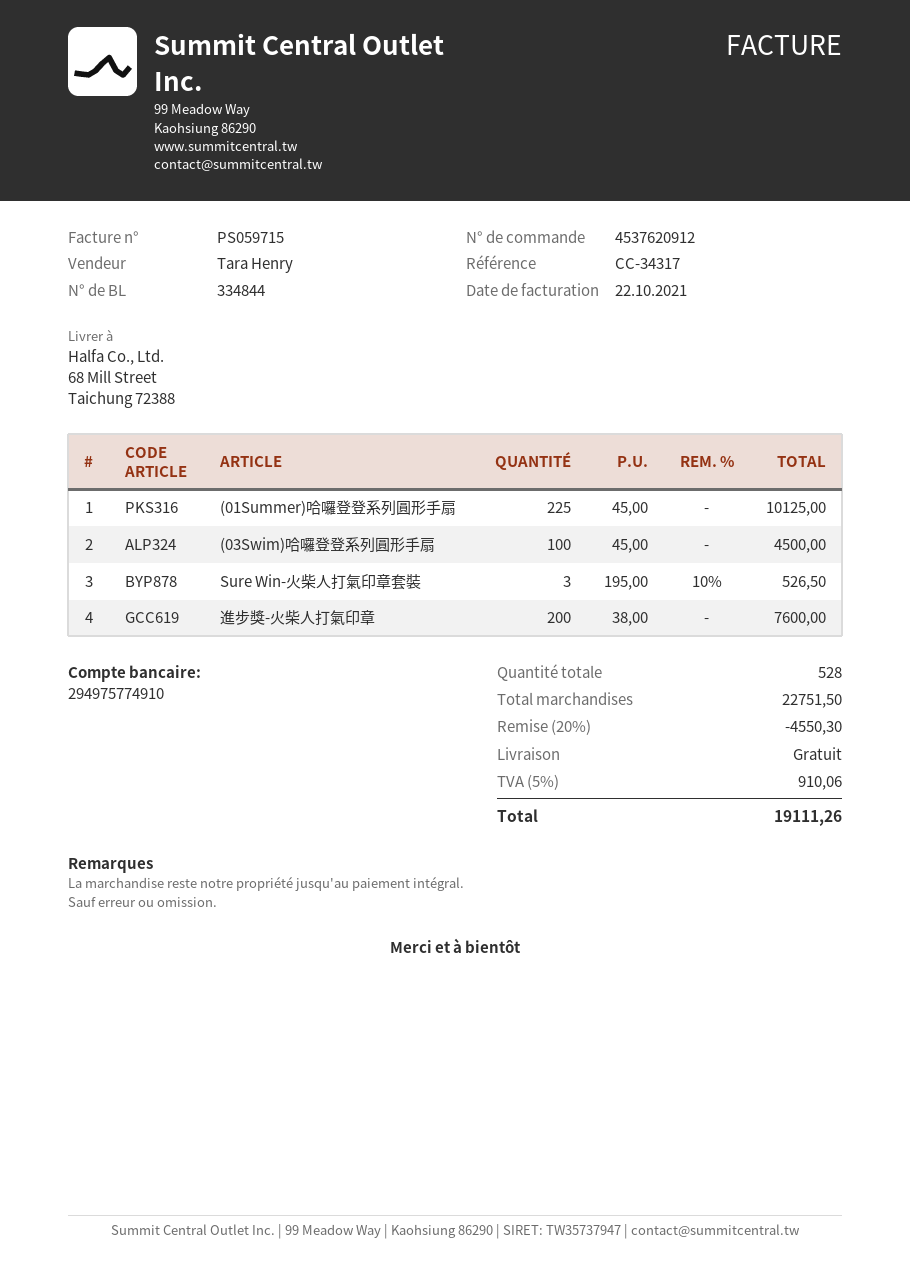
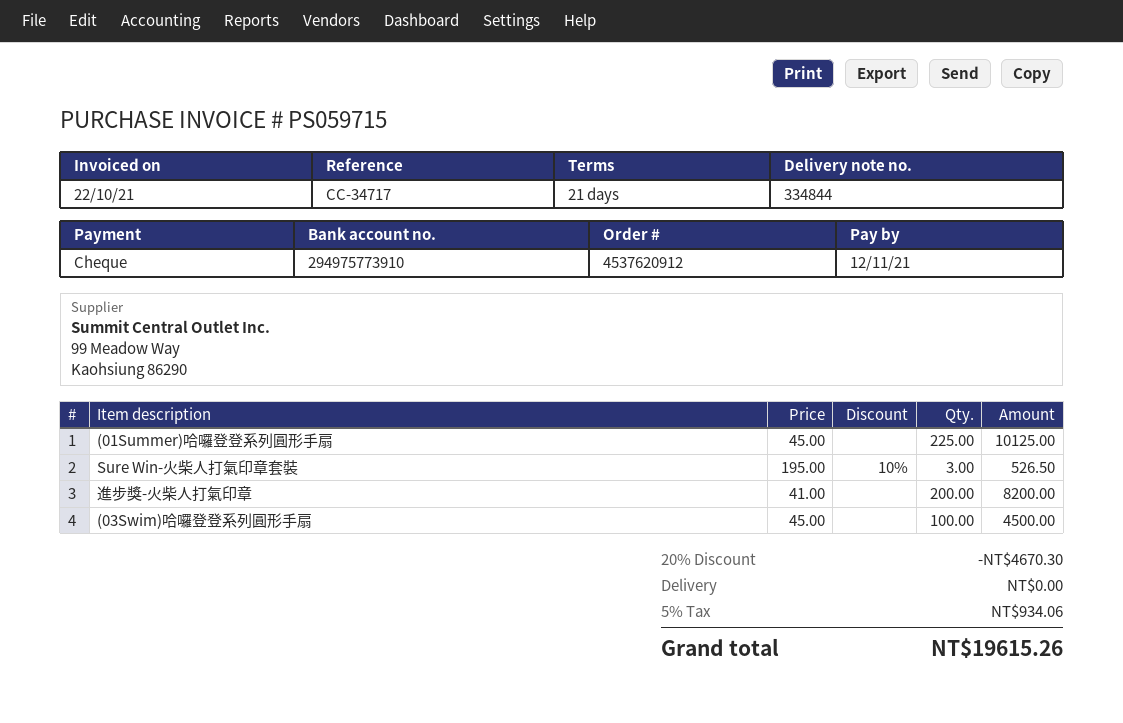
reference: CC-34317 -> CC-34717
bank account: 294975774910 -> 294975773910
進步獎-火柴人打氣印章: 200 x 38.00 = 7600.00 -> 200 x 41.00 = 8200.00
discount: 20% = 4550.30 -> 20% = 4670.30
tax: 5% = 910.06 -> 5% = 934.06
total: 19111.26 -> 19615.26

